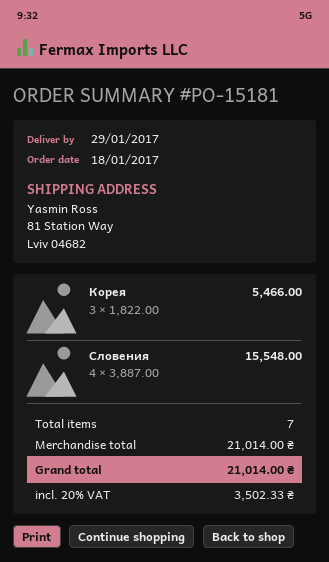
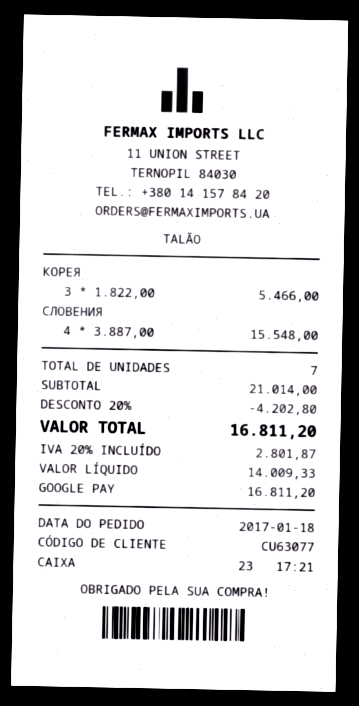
discount: none -> 20% = 4202.80
tax: 20% = 3502.33 -> 20% = 2801.87
total: 21014.00 -> 16811.20

